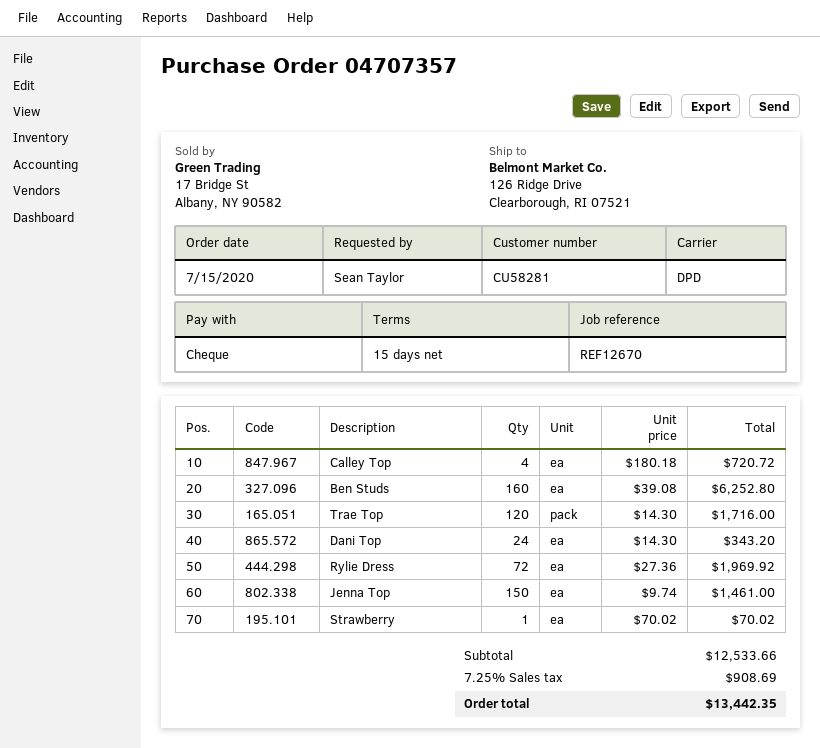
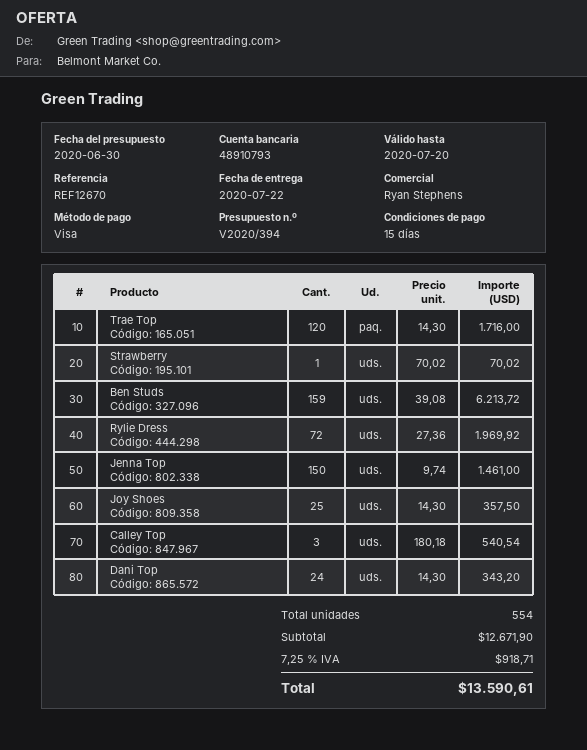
payment method: cheque -> Visa
Calley Top: 4 x 180.18 = 720.72 -> 3 x 180.18 = 540.54
Ben Studs: 160 x 39.08 = 6252.80 -> 159 x 39.08 = 6213.72
Joy Shoes: none -> 25 x 14.30 = 357.50
subtotal: 12533.66 -> 12671.90
tax: 7.25% = 908.69 -> 7.25% = 918.71
total: 13442.35 -> 13590.61

